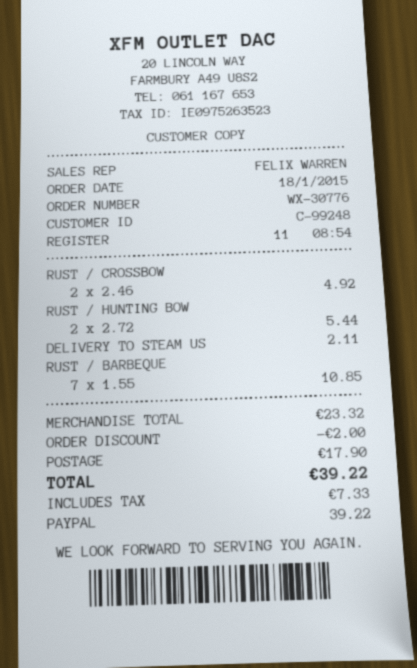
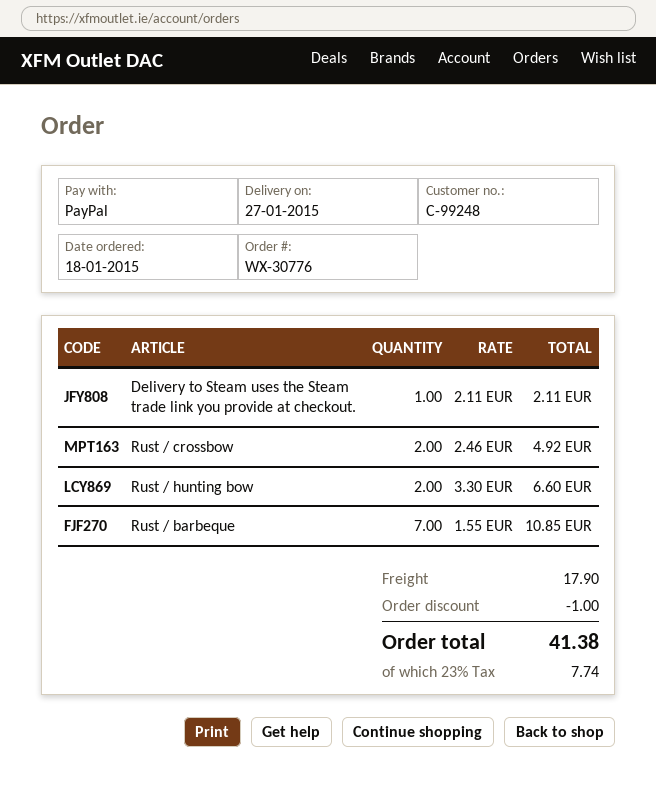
RUST / HUNTING BOW: 2 x 2.72 = 5.44 -> 2 x 3.30 = 6.60
discount: 2.00 -> 1.00
tax: 7.33 -> 7.74
total: 39.22 -> 41.38

